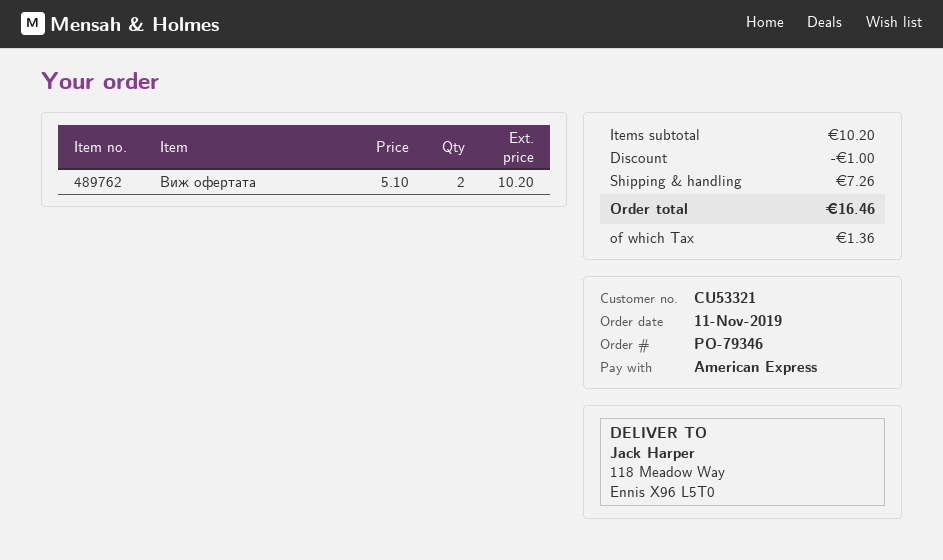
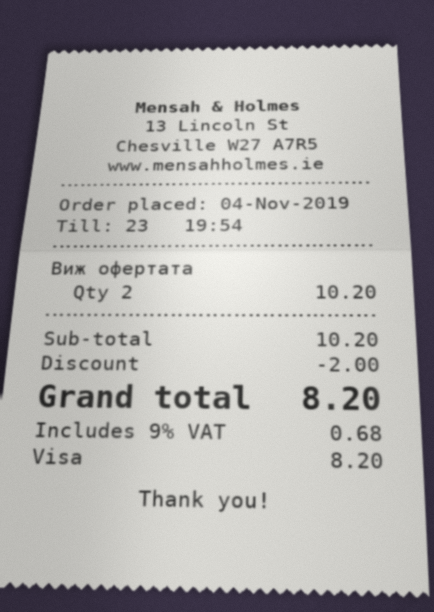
order date: 2019-11-11 -> 2019-11-04
payment method: American Express -> Visa
discount: 1.00 -> 2.00
shipping: 7.26 -> none
tax: 1.36 -> 0.68
total: 16.46 -> 8.20

